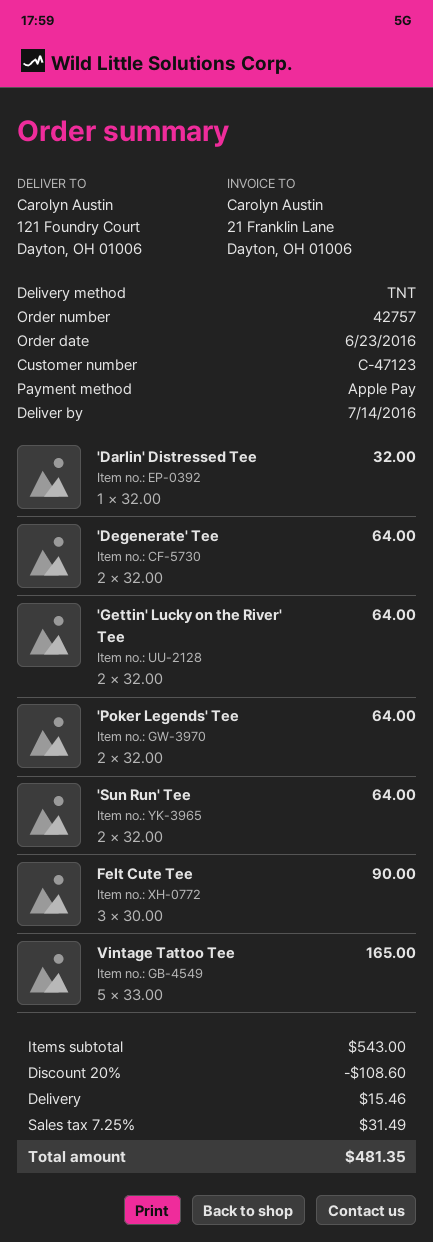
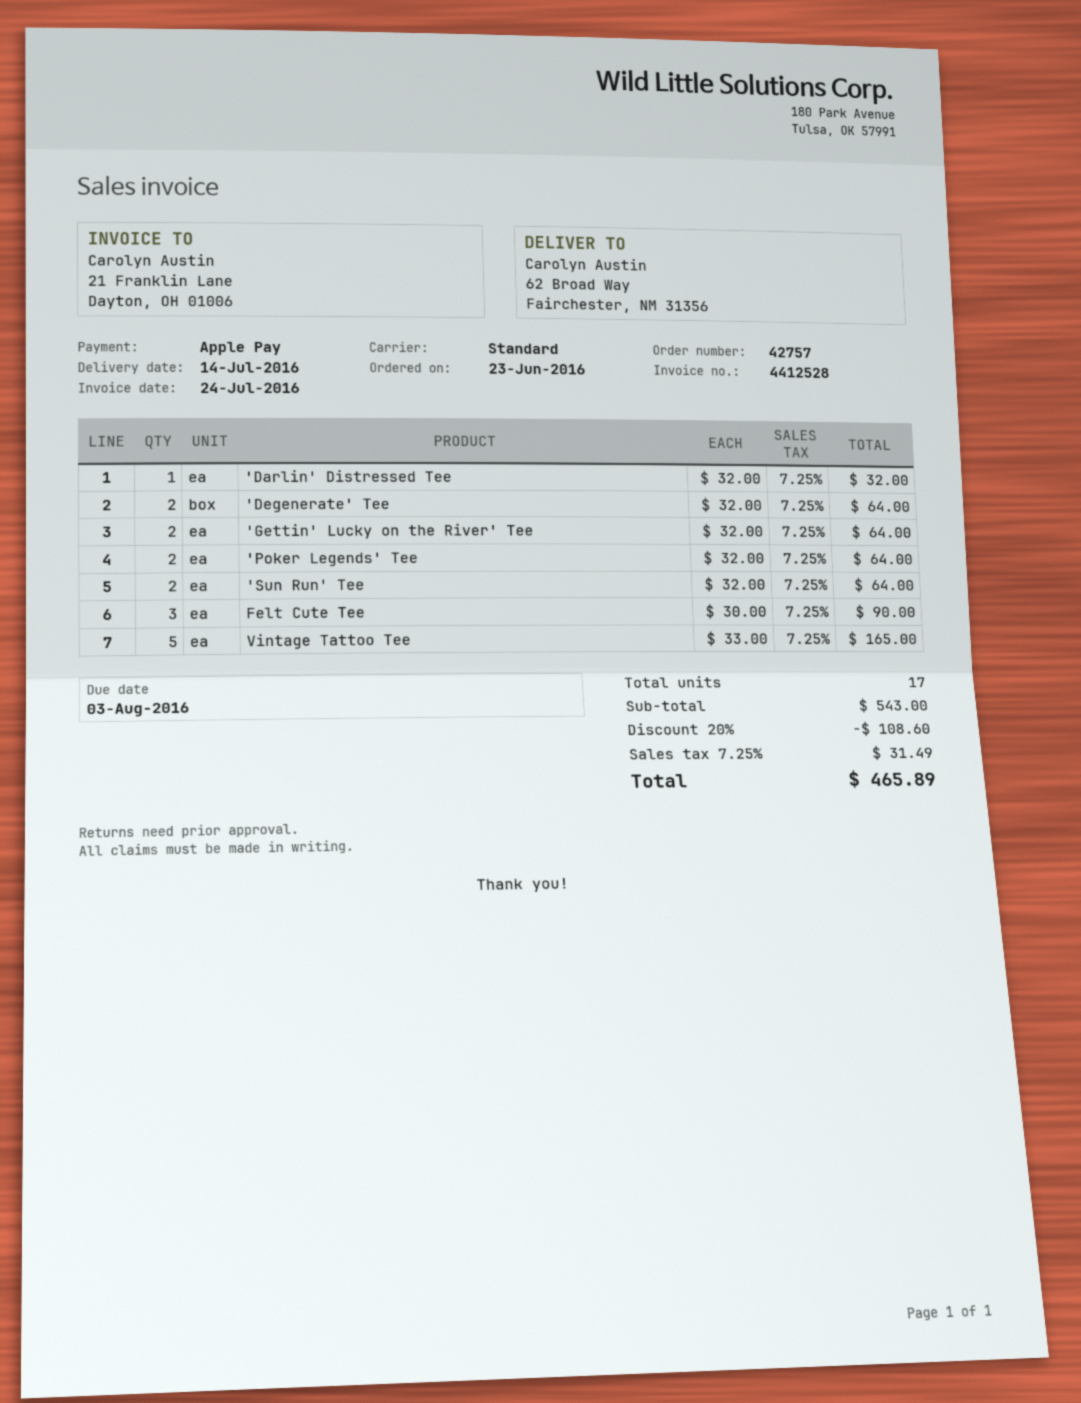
shipping method: TNT -> standard
ship to: 121 Foundry Court, Dayton, OH 01006 -> 62 Broad Way, Fairchester, NM 31356
shipping: 15.46 -> none
total: 481.35 -> 465.89

